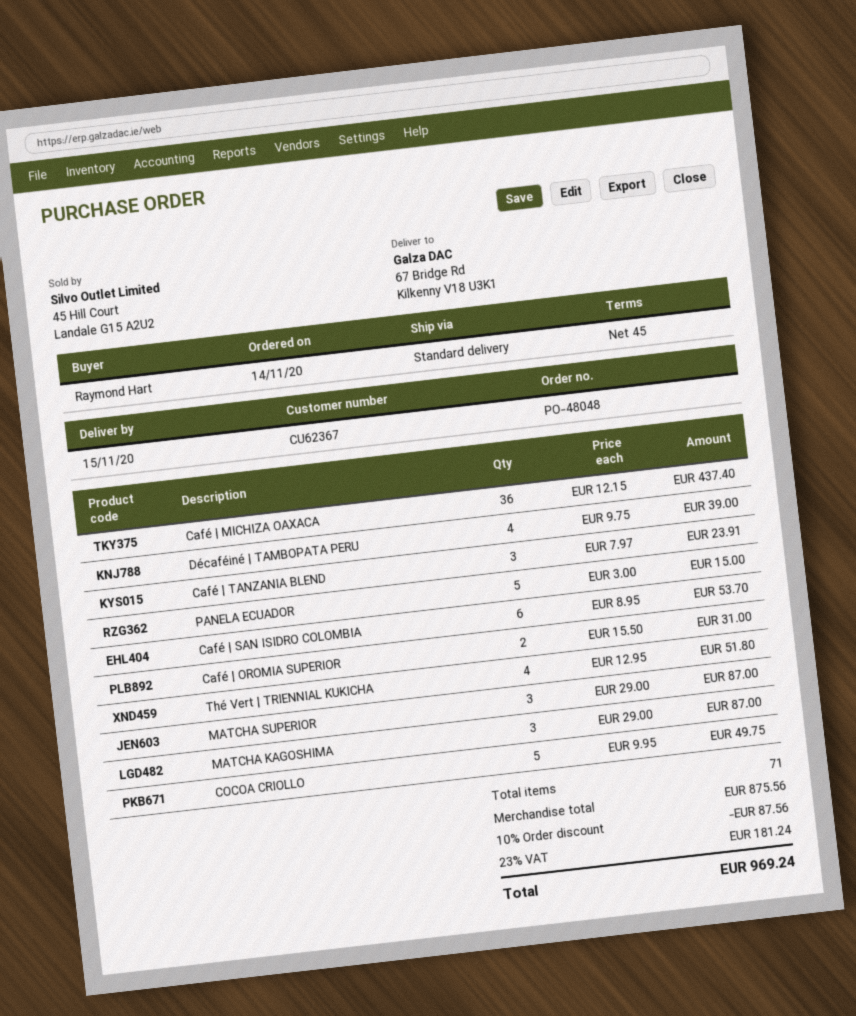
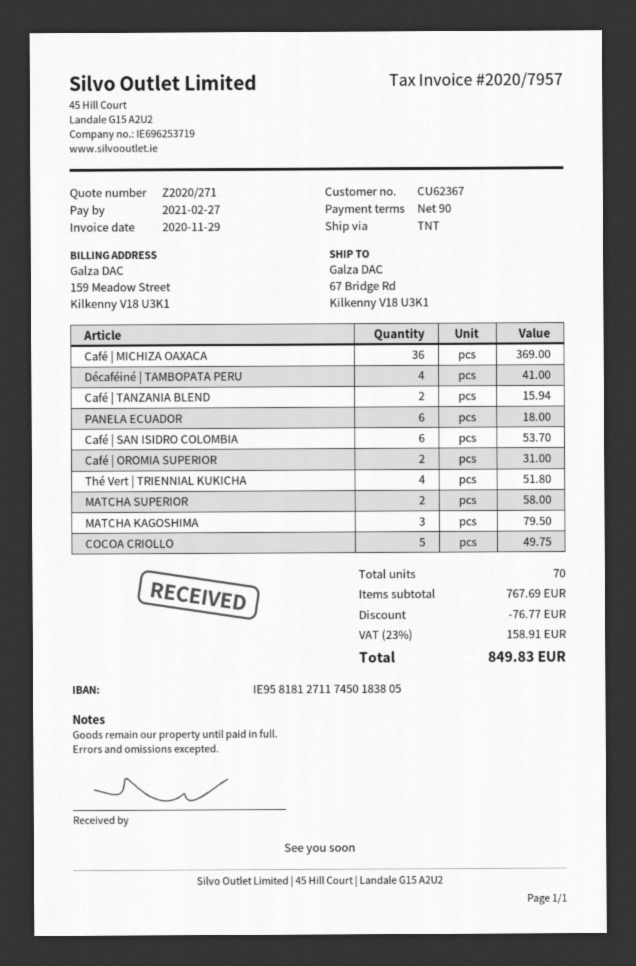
payment terms: 45 days -> 90 days
shipping method: standard -> TNT
Café | MICHIZA OAXACA: 36 for 437.40 -> 36 for 369.00
Décaféiné | TAMBOPATA PERU: 4 for 39.00 -> 4 for 41.00
Café | TANZANIA BLEND: 3 for 23.91 -> 2 for 15.94
PANELA ECUADOR: 5 for 15.00 -> 6 for 18.00
MATCHA SUPERIOR: 3 for 87.00 -> 2 for 58.00
MATCHA KAGOSHIMA: 3 for 87.00 -> 3 for 79.50
total quantity: 71 -> 70
subtotal: 875.56 -> 767.69
discount: 87.56 -> 76.77
tax: 23% = 181.24 -> 23% = 158.91
total: 969.24 -> 849.83

